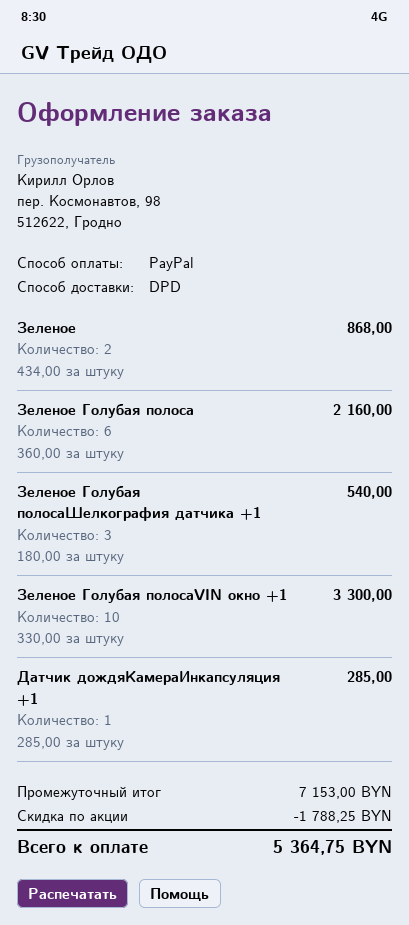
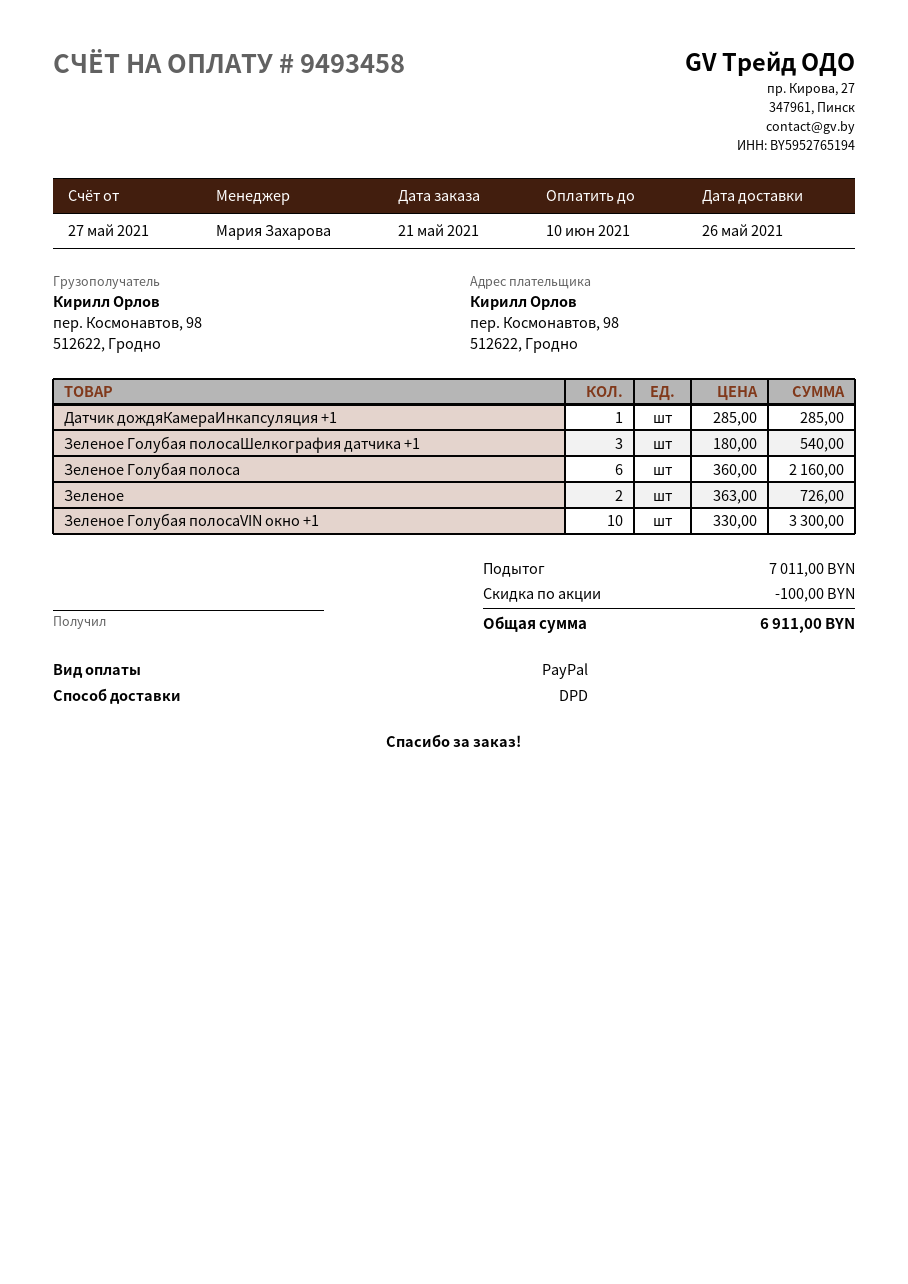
Зеленое: 2 x 434.00 = 868.00 -> 2 x 363.00 = 726.00
subtotal: 7153.00 -> 7011.00
discount: 1788.25 -> 100.00
total: 5364.75 -> 6911.00

